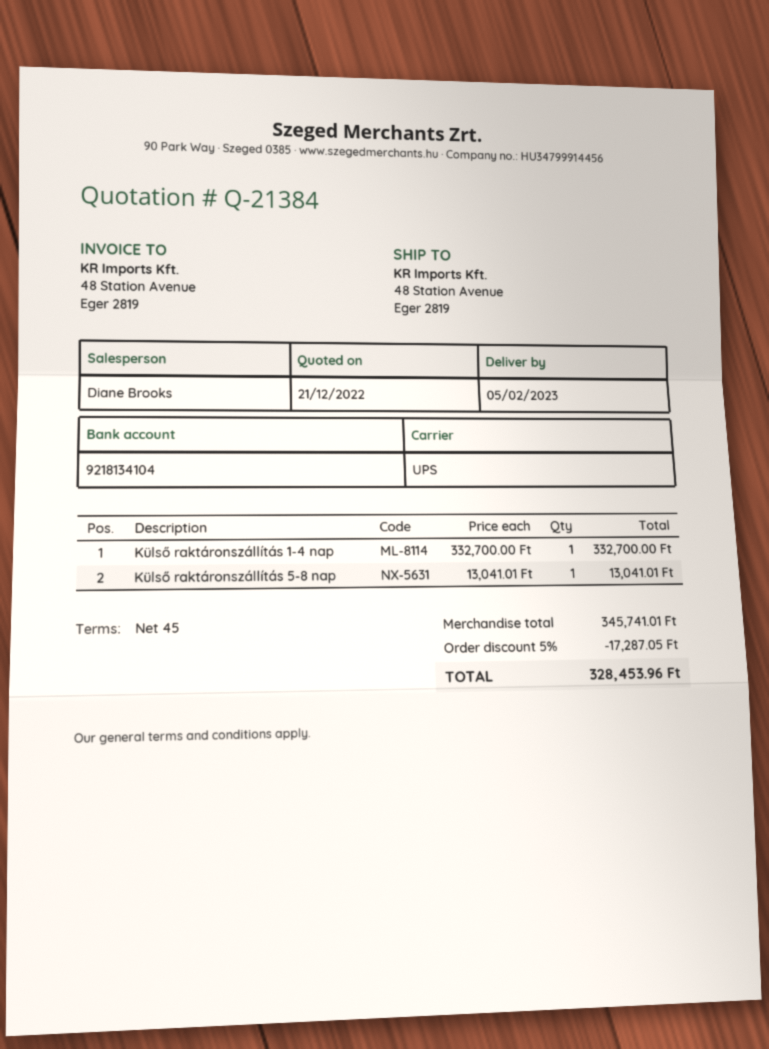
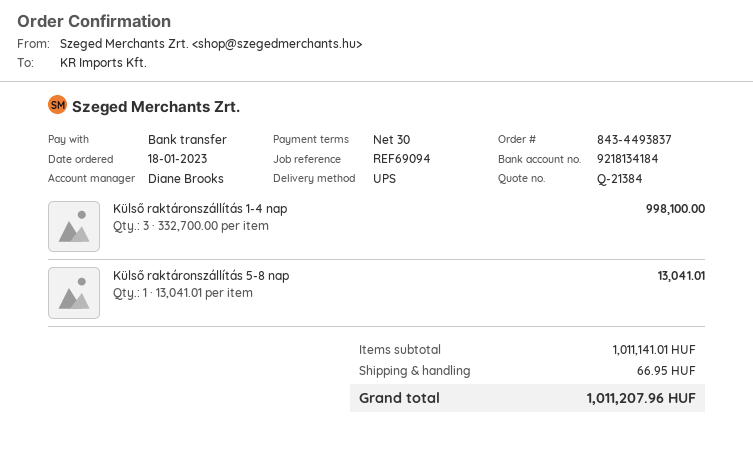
payment terms: 45 days -> 30 days
bank account: 9218134104 -> 9218134184
Külső raktáronszállítás 1-4 nap: 1 x 332700.00 = 332700.00 -> 3 x 332700.00 = 998100.00
subtotal: 345741.01 -> 1011141.01
discount: 5% = 17287.05 -> none
shipping: none -> 66.95
total: 328453.96 -> 1011207.96

